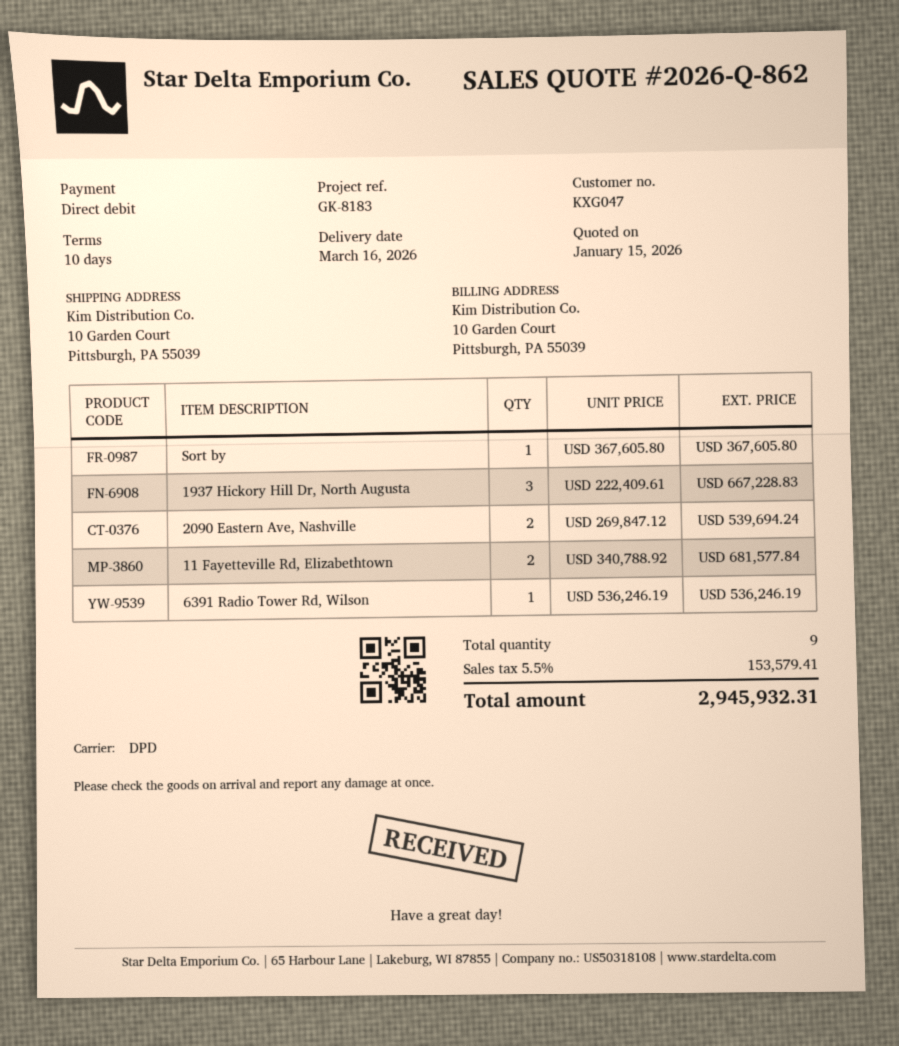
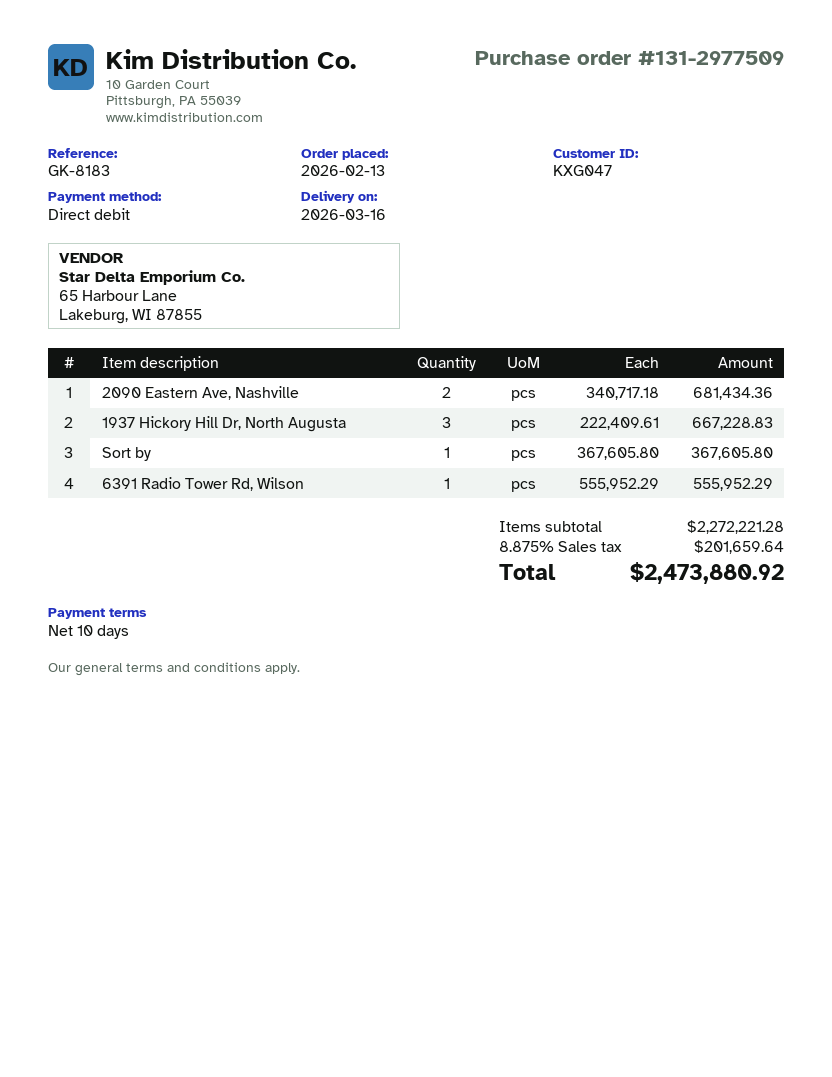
2090 Eastern Ave, Nashville: 2 x 269847.12 = 539694.24 -> 2 x 340717.18 = 681434.36
11 Fayetteville Rd, Elizabethtown: 2 x 340788.92 = 681577.84 -> none
6391 Radio Tower Rd, Wilson: 1 x 536246.19 = 536246.19 -> 1 x 555952.29 = 555952.29
tax: 5.5% = 153579.41 -> 8.875% = 201659.64
total: 2945932.31 -> 2473880.92

